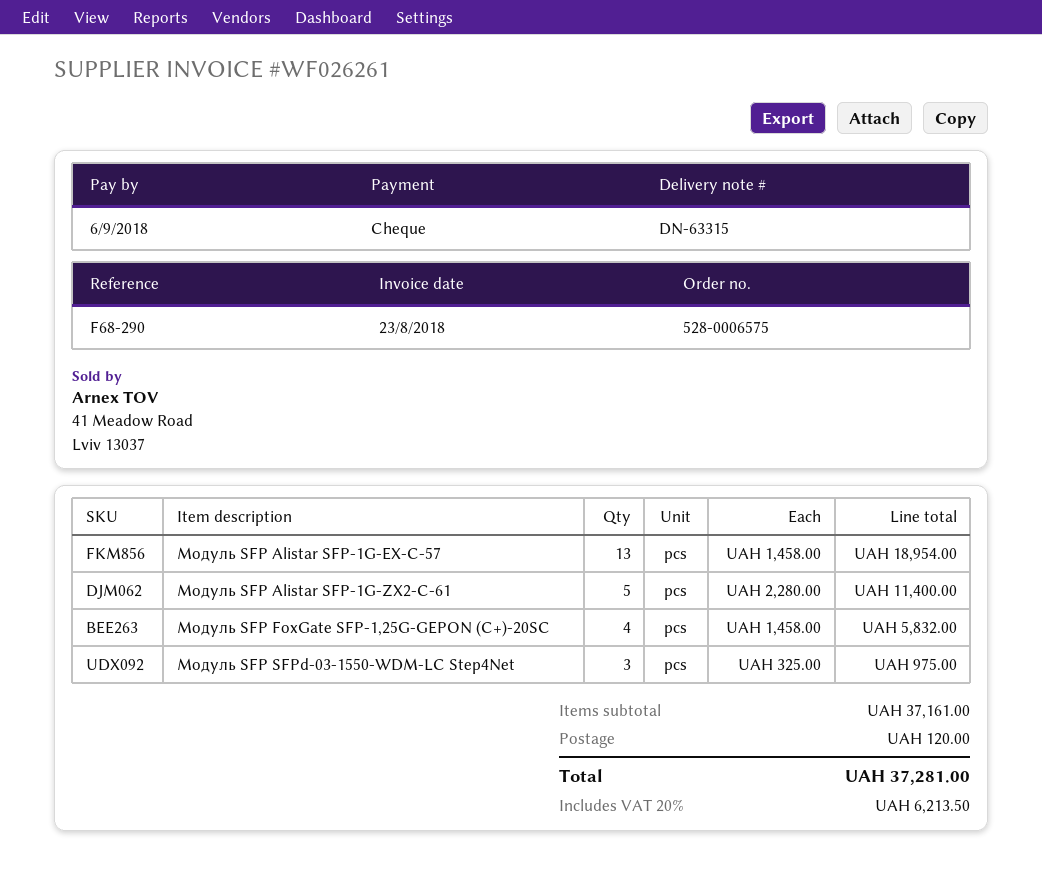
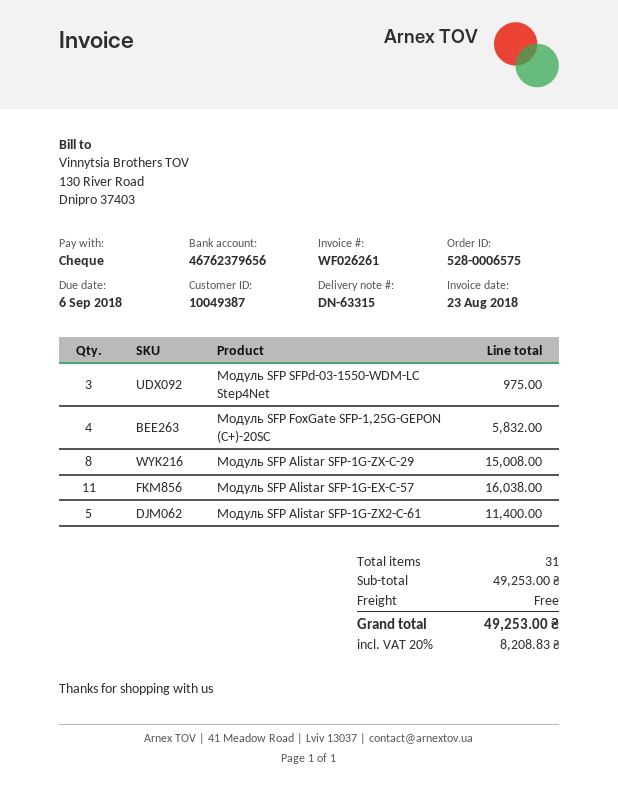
Модуль SFP Alistar SFP-1G-EX-C-57: 13 for 18954.00 -> 11 for 16038.00
Модуль SFP Alistar SFP-1G-ZX-C-29: none -> 8 for 15008.00
subtotal: 37161.00 -> 49253.00
shipping: 120.00 -> 0.00
tax: 20% = 6213.50 -> 20% = 8208.83
total: 37281.00 -> 49253.00

